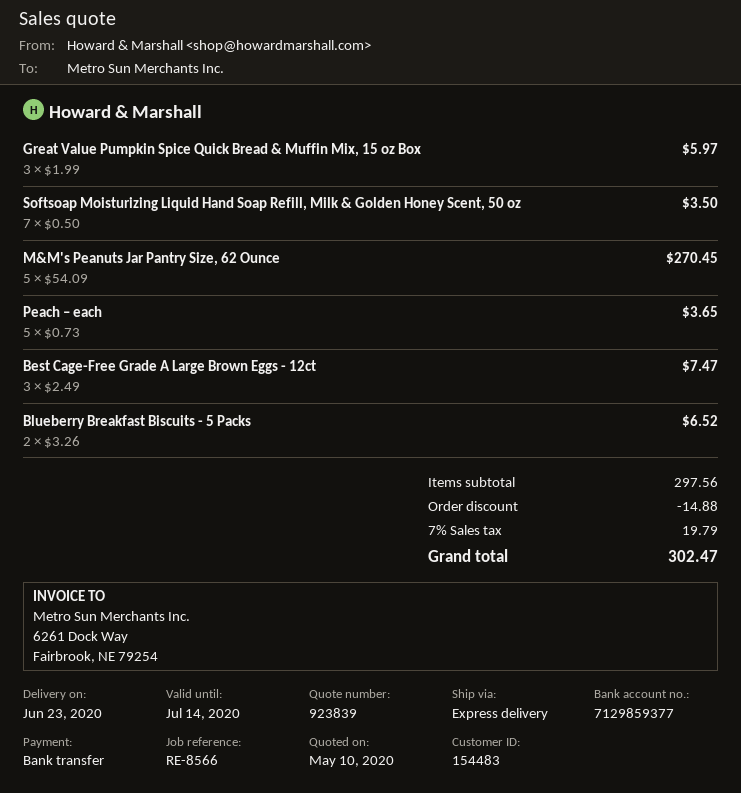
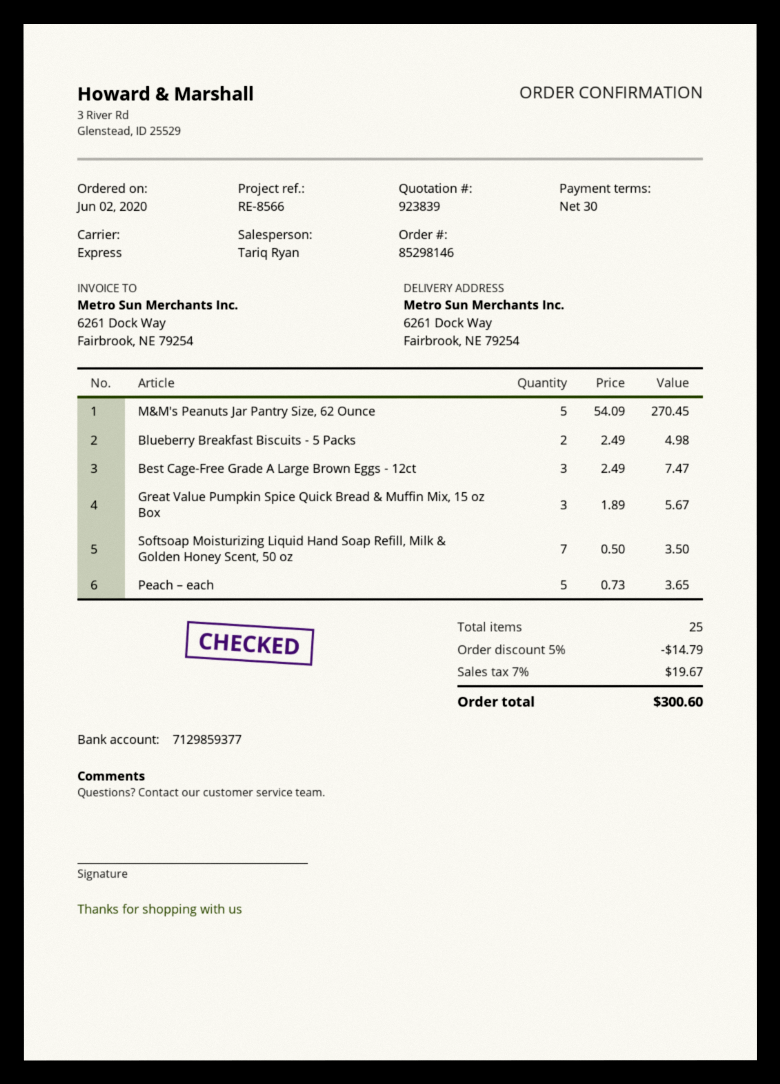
Great Value Pumpkin Spice Quick Bread & Muffin Mix, 15 oz Box: 3 x 1.99 = 5.97 -> 3 x 1.89 = 5.67
Blueberry Breakfast Biscuits - 5 Packs: 2 x 3.26 = 6.52 -> 2 x 2.49 = 4.98
discount: 14.88 -> 14.79
tax: 7% = 19.79 -> 7% = 19.67
total: 302.47 -> 300.60

